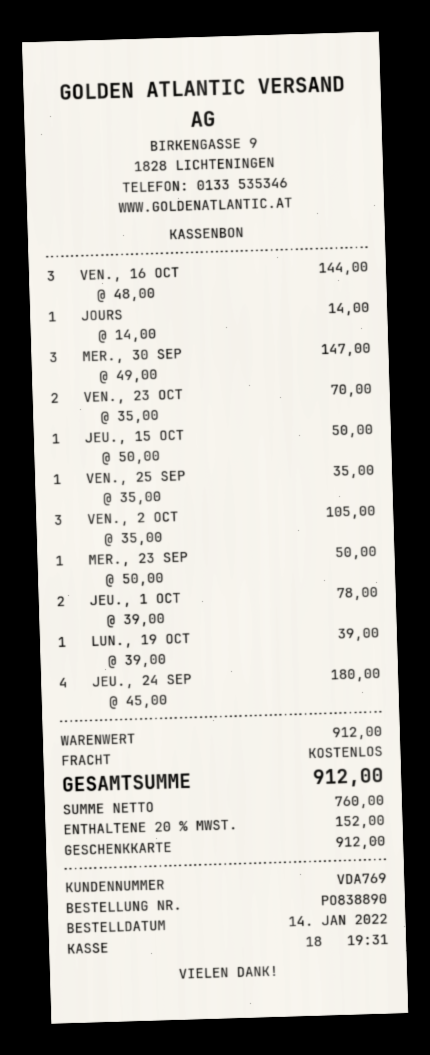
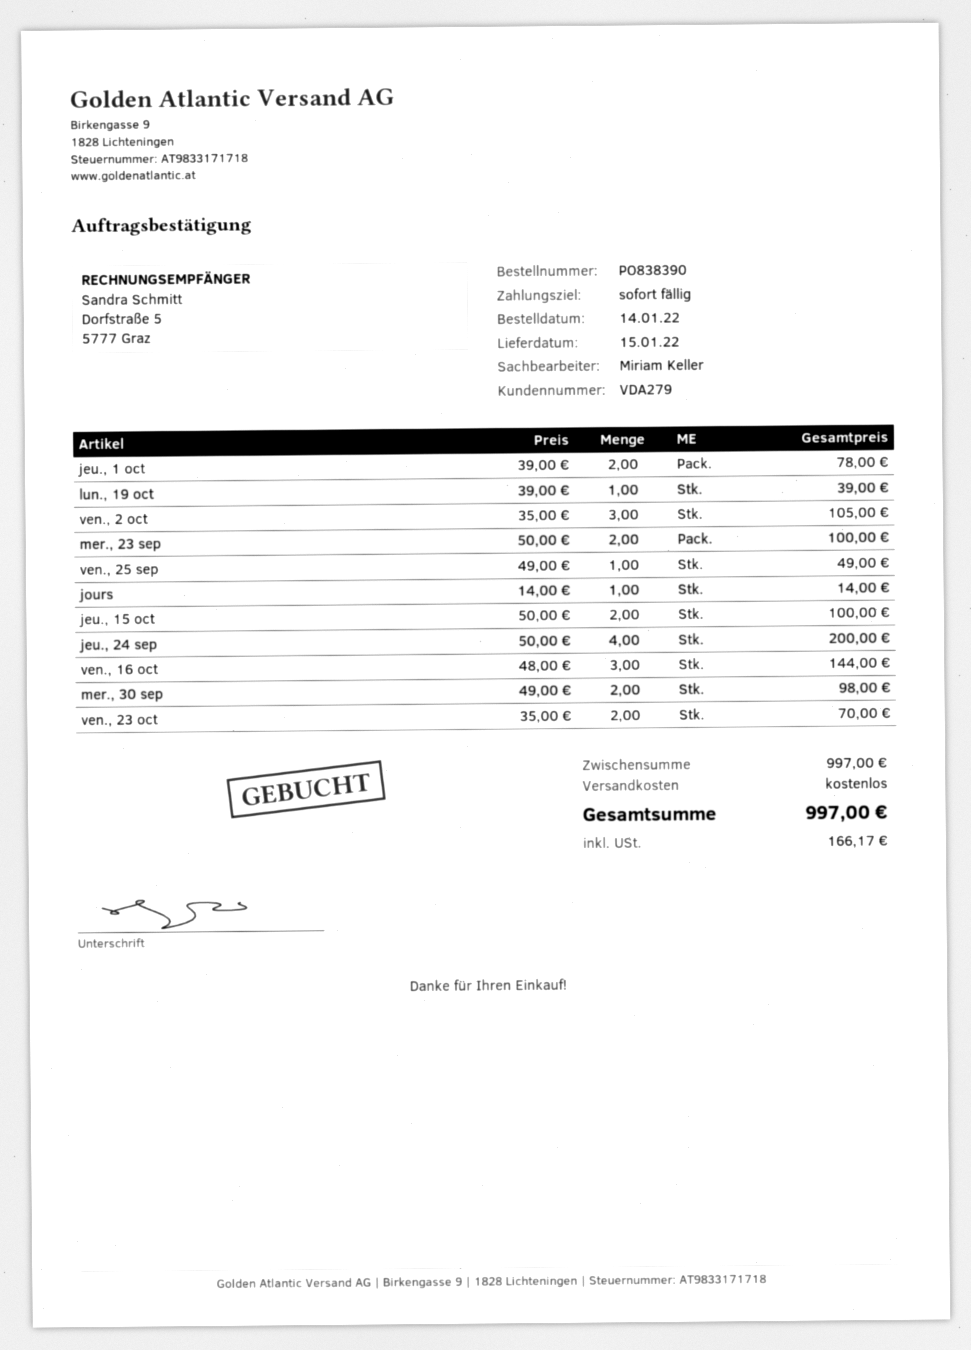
order number: PO838890 -> PO838390
customer number: VDA769 -> VDA279
MER., 30 SEP: 3 x 49.00 = 147.00 -> 2 x 49.00 = 98.00
JEU., 15 OCT: 1 x 50.00 = 50.00 -> 2 x 50.00 = 100.00
VEN., 25 SEP: 1 x 35.00 = 35.00 -> 1 x 49.00 = 49.00
MER., 23 SEP: 1 x 50.00 = 50.00 -> 2 x 50.00 = 100.00
JEU., 24 SEP: 4 x 45.00 = 180.00 -> 4 x 50.00 = 200.00
subtotal: 912.00 -> 997.00
tax: 152.00 -> 166.17
total: 912.00 -> 997.00

